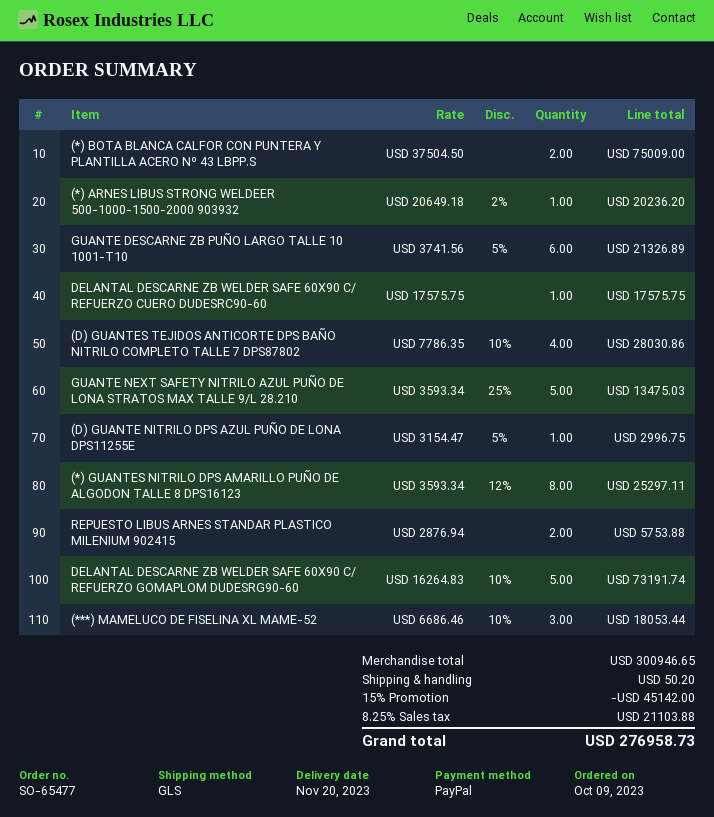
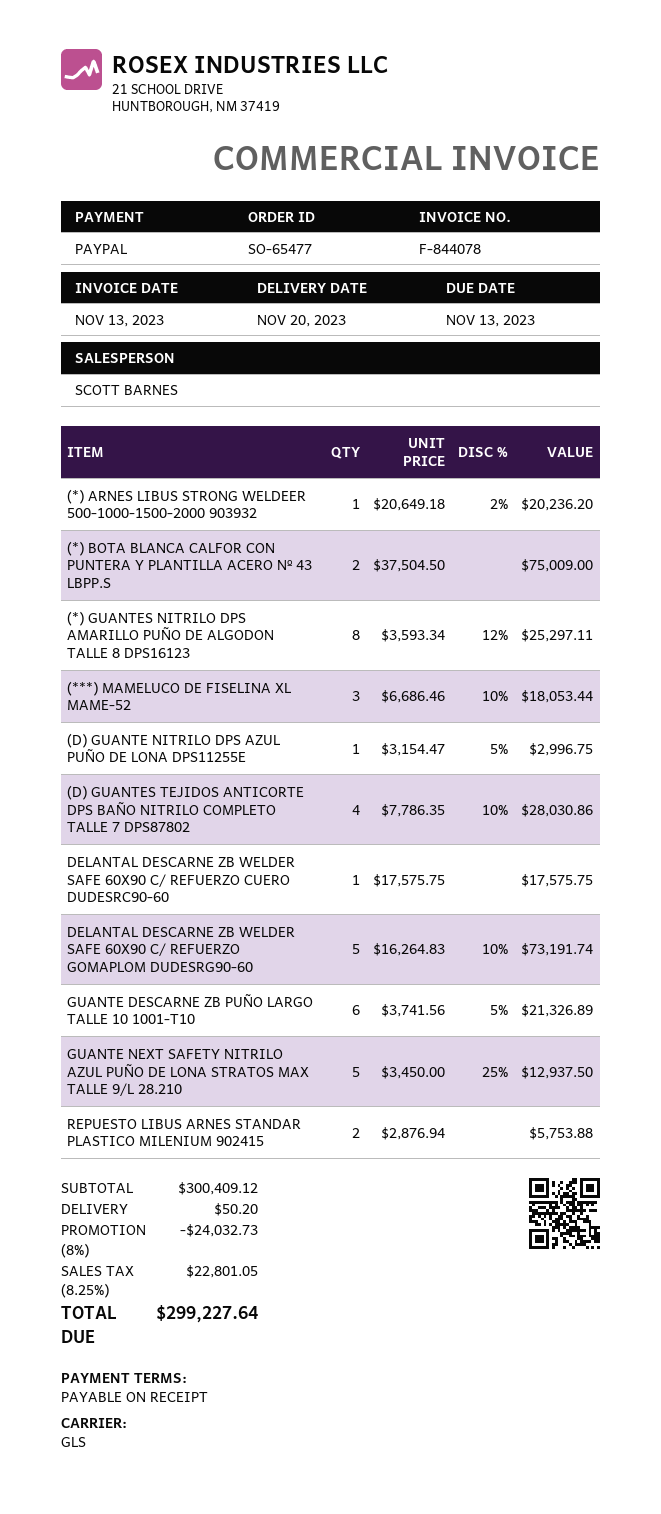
GUANTE NEXT SAFETY NITRILO AZUL PUÑO DE LONA STRATOS MAX TALLE 9/L 28.210: 5 x 3593.34 - 25% = 13475.03 -> 5 x 3450.00 - 25% = 12937.50
subtotal: 300946.65 -> 300409.12
discount: 15% = 45142.00 -> 8% = 24032.73
tax: 8.25% = 21103.88 -> 8.25% = 22801.05
total: 276958.73 -> 299227.64

